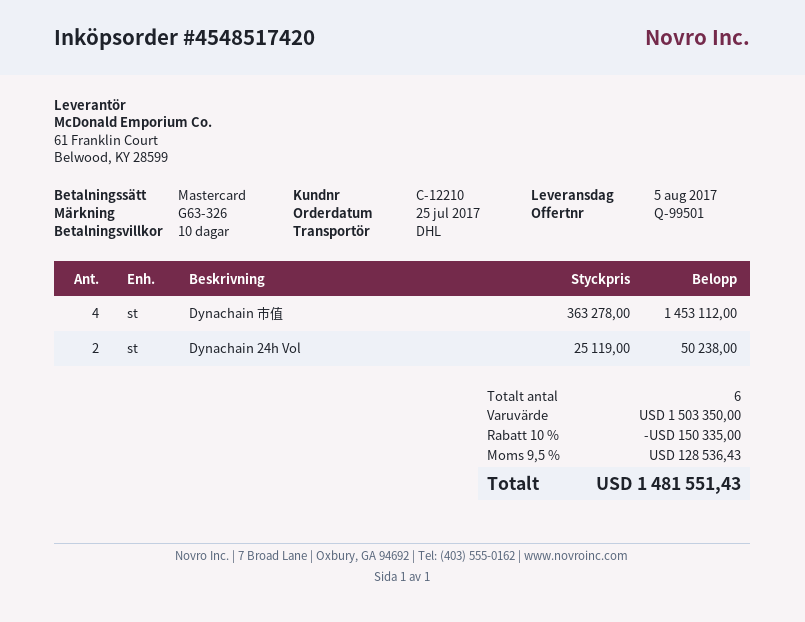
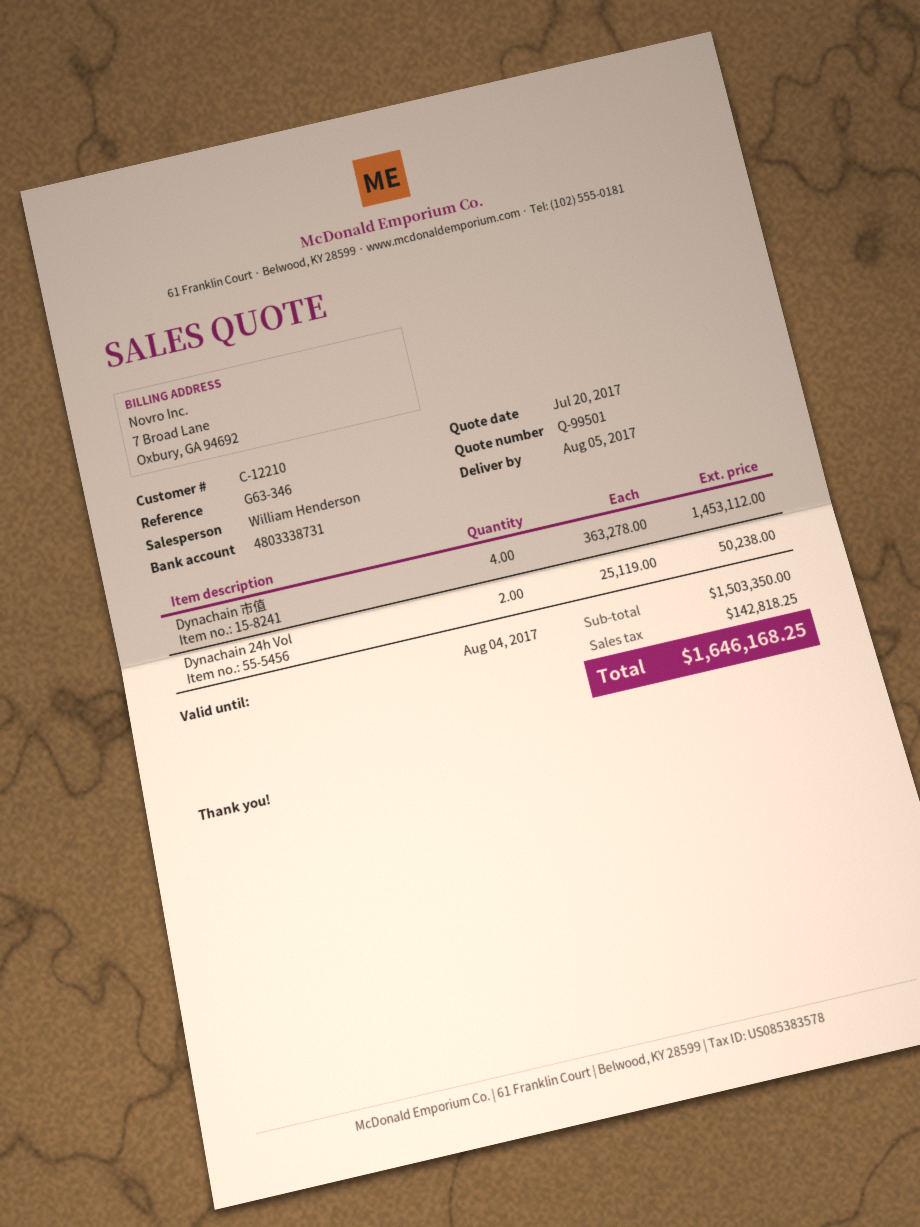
reference: G63-326 -> G63-346
discount: 10% = 150335.00 -> none
tax: 128536.43 -> 142818.25
total: 1481551.43 -> 1646168.25

